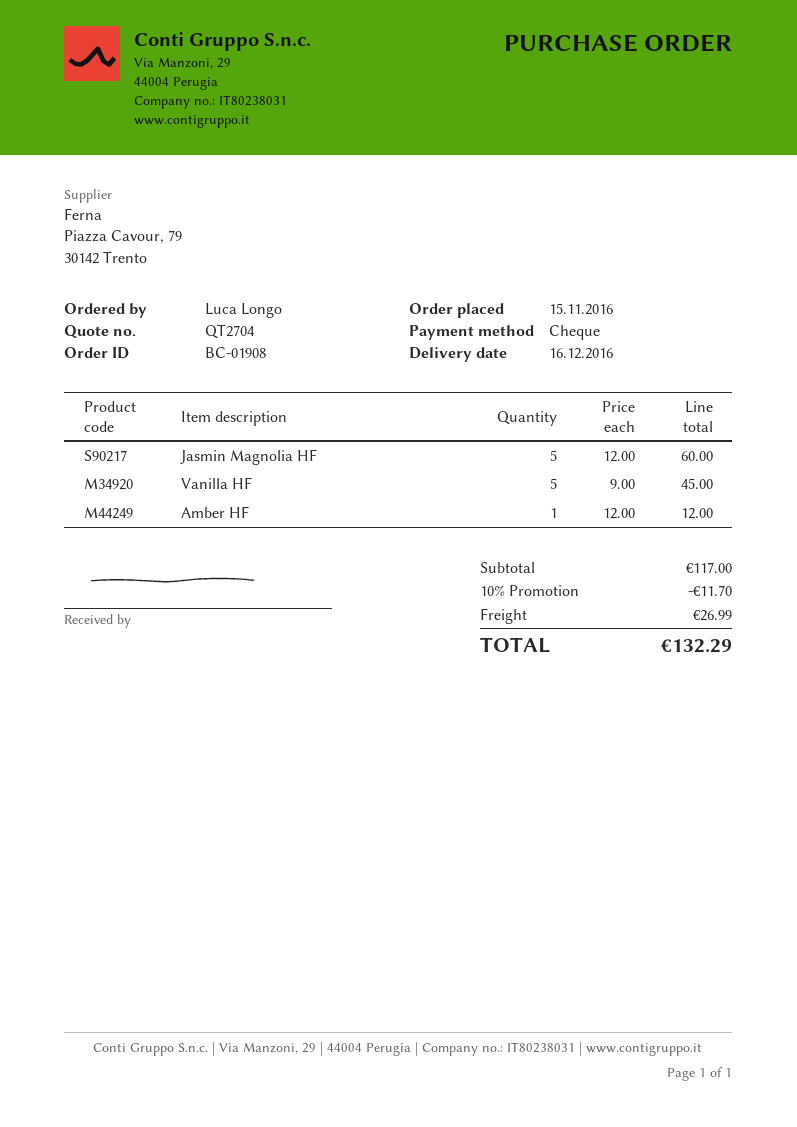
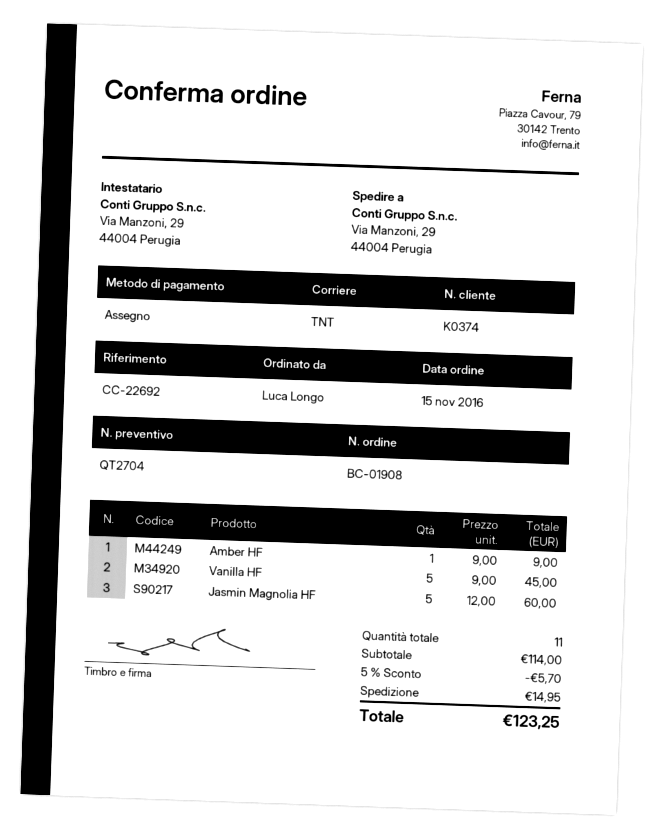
Amber HF: 1 x 12.00 = 12.00 -> 1 x 9.00 = 9.00
subtotal: 117.00 -> 114.00
discount: 10% = 11.70 -> 5% = 5.70
shipping: 26.99 -> 14.95
total: 132.29 -> 123.25

